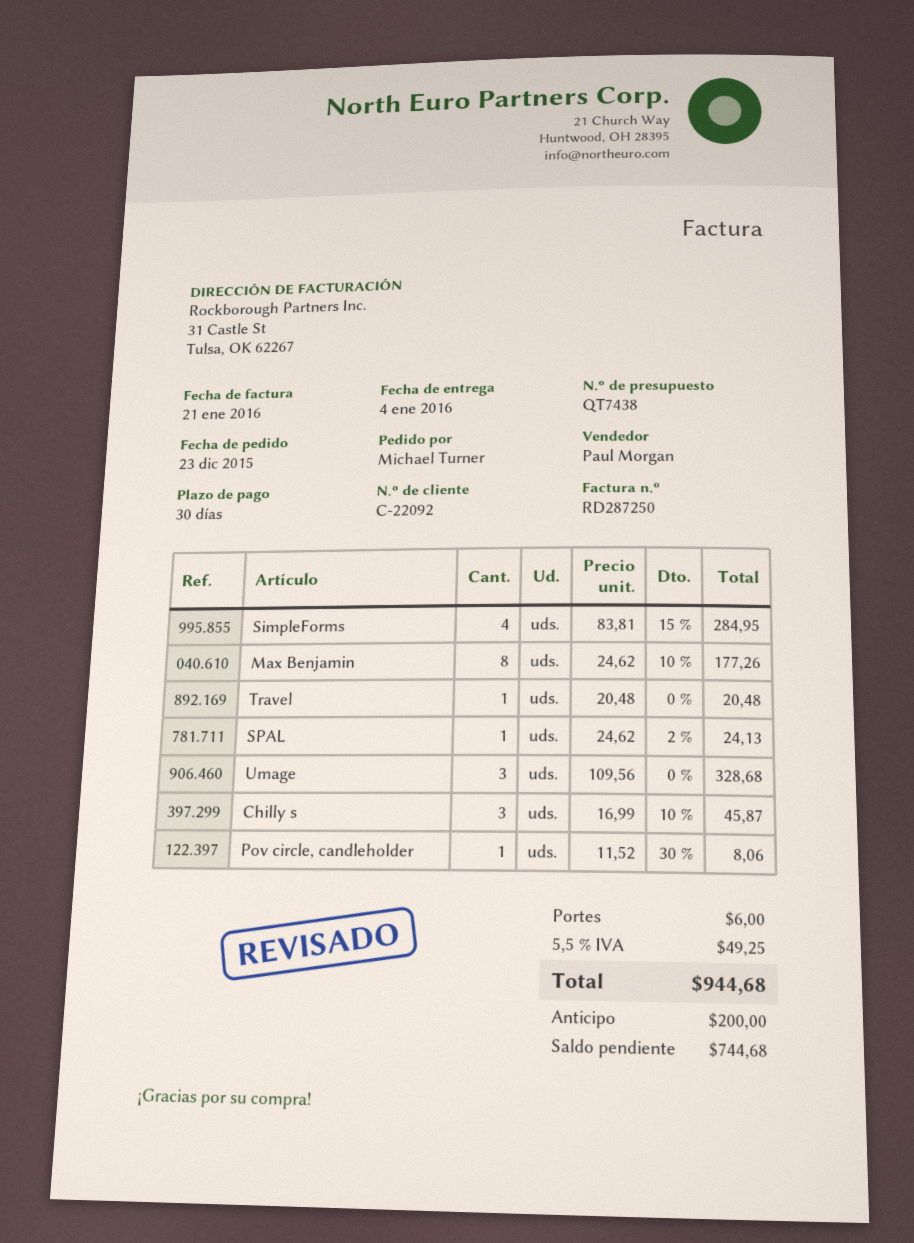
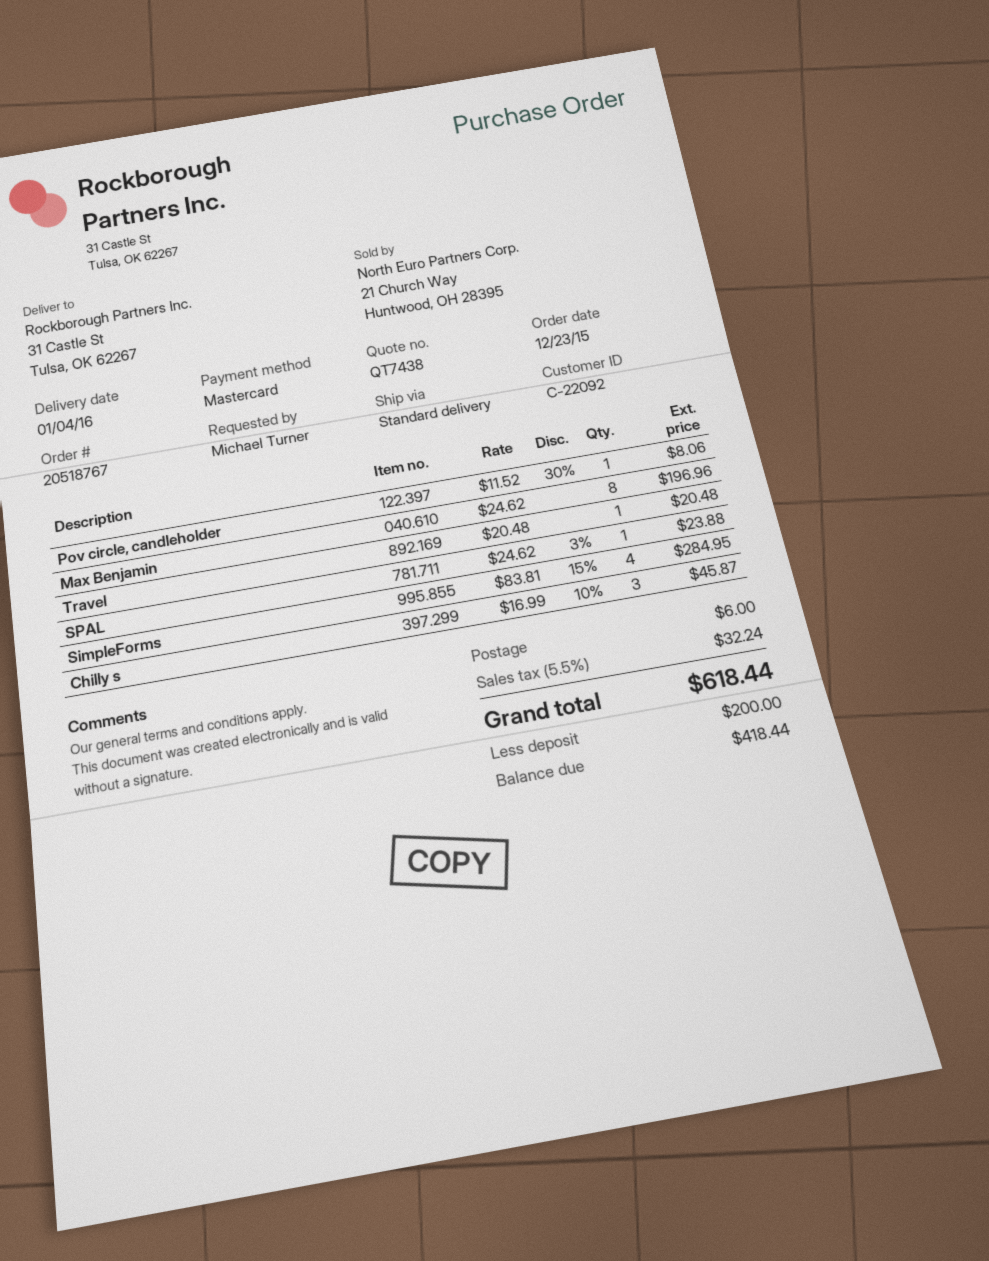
Max Benjamin: 8 x 24.62 - 10% = 177.26 -> 8 x 24.62 = 196.96
SPAL: 1 x 24.62 - 2% = 24.13 -> 1 x 24.62 - 3% = 23.88
Umage: 3 x 109.56 = 328.68 -> none
tax: 5.5% = 49.25 -> 5.5% = 32.24
total: 944.68 -> 618.44
balance: 744.68 -> 418.44

